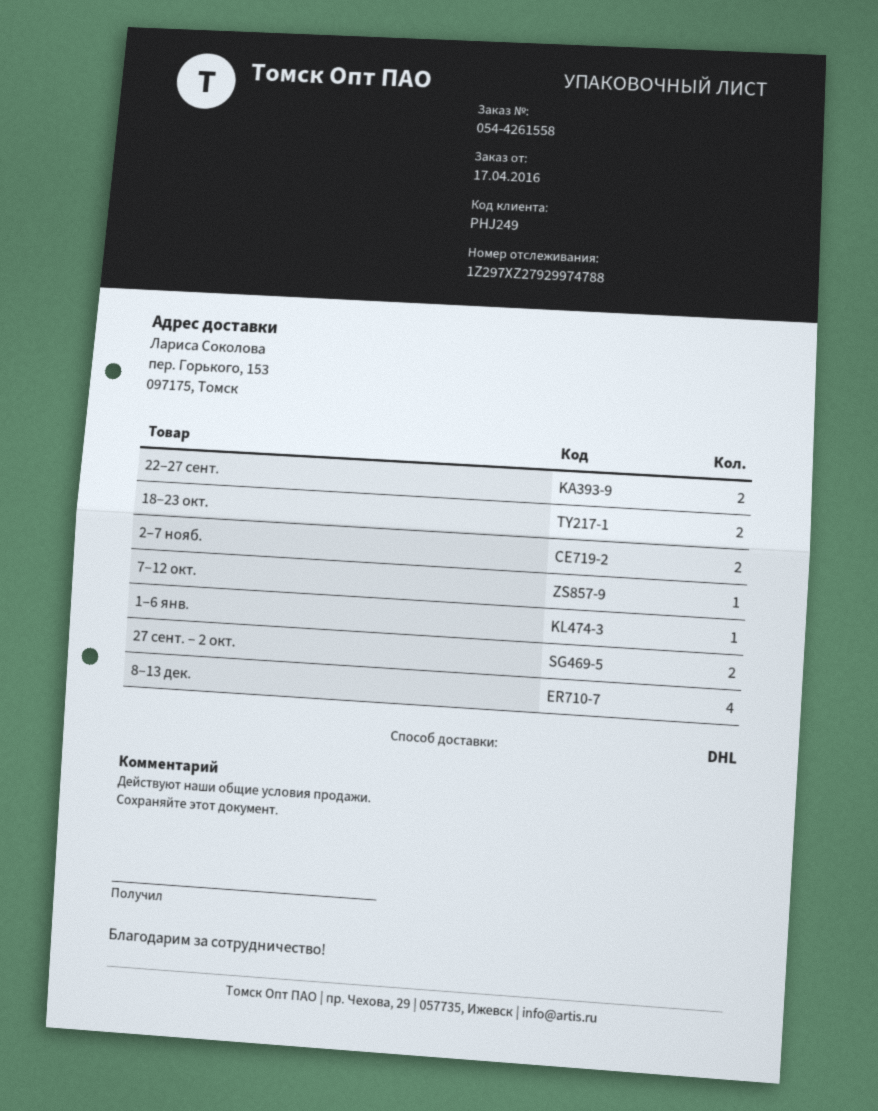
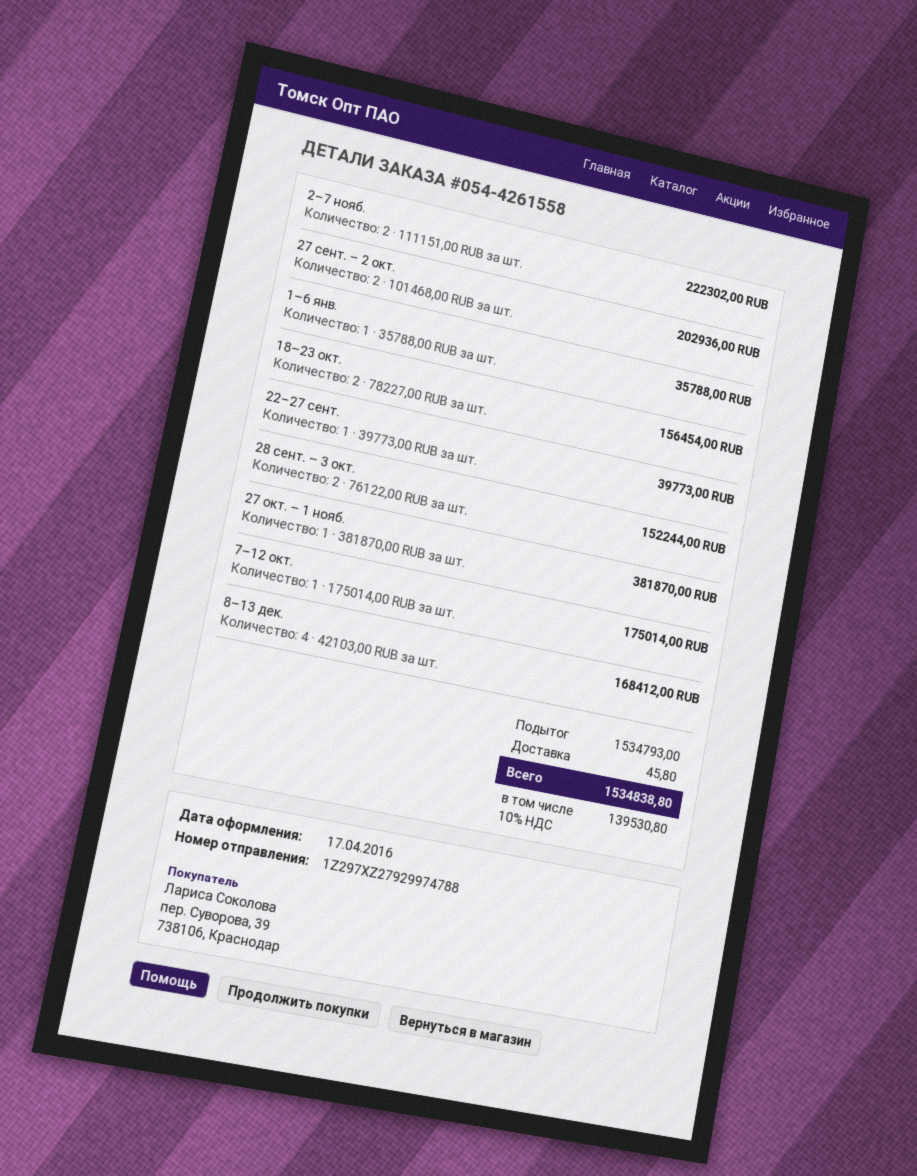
22–27 сент.: 2 -> 1
28 сент. – 3 окт.: none -> 2
27 окт. – 1 нояб.: none -> 1

